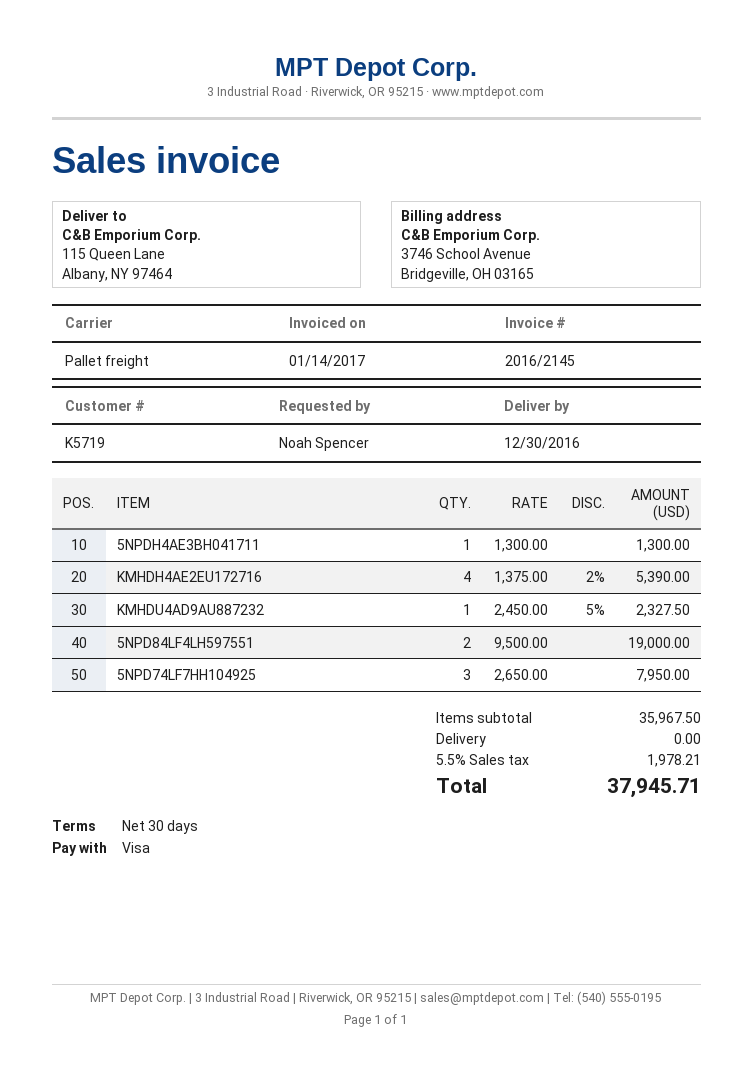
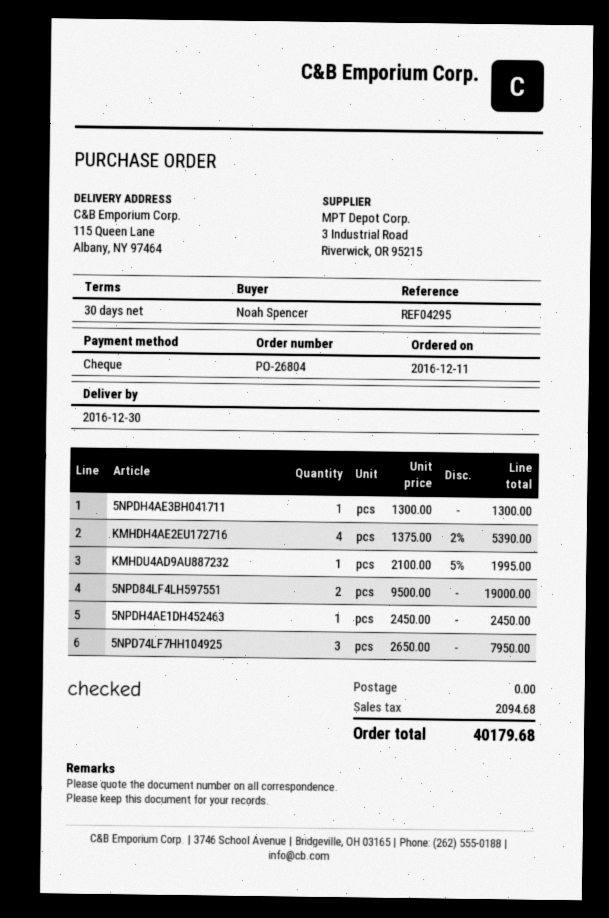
payment method: Visa -> cheque
KMHDU4AD9AU887232: 1 x 2450.00 - 5% = 2327.50 -> 1 x 2100.00 - 5% = 1995.00
5NPDH4AE1DH452463: none -> 1 x 2450.00 = 2450.00
tax: 1978.21 -> 2094.68
total: 37945.71 -> 40179.68

